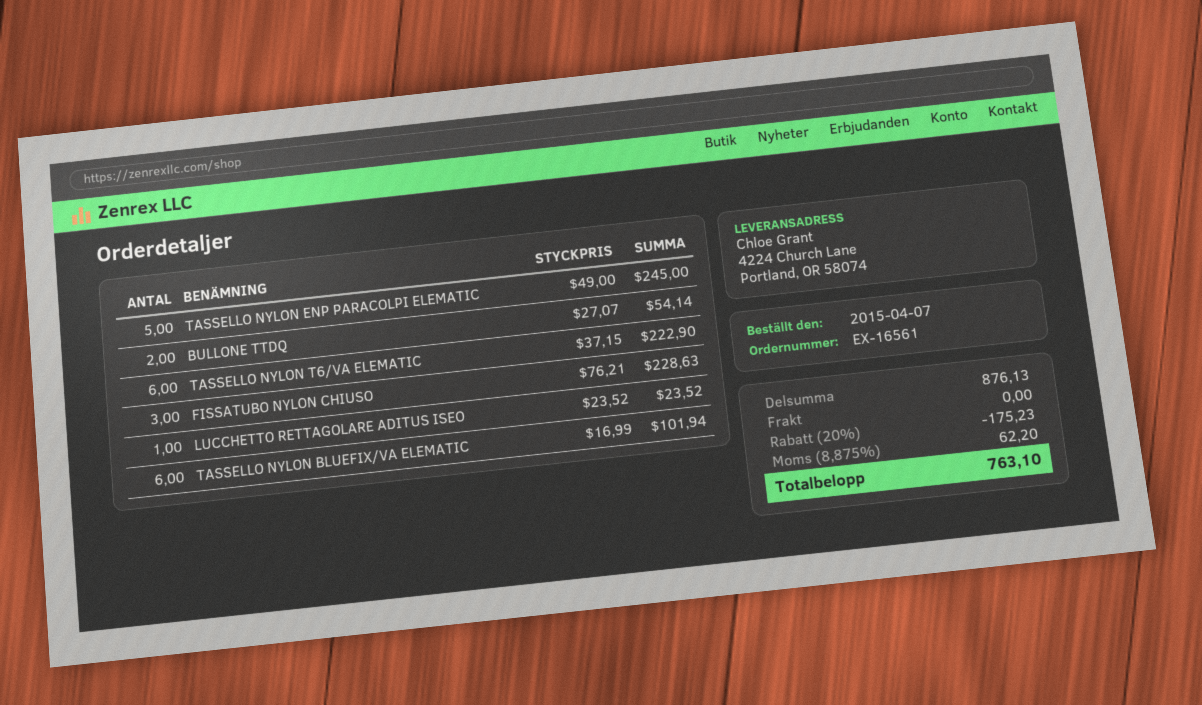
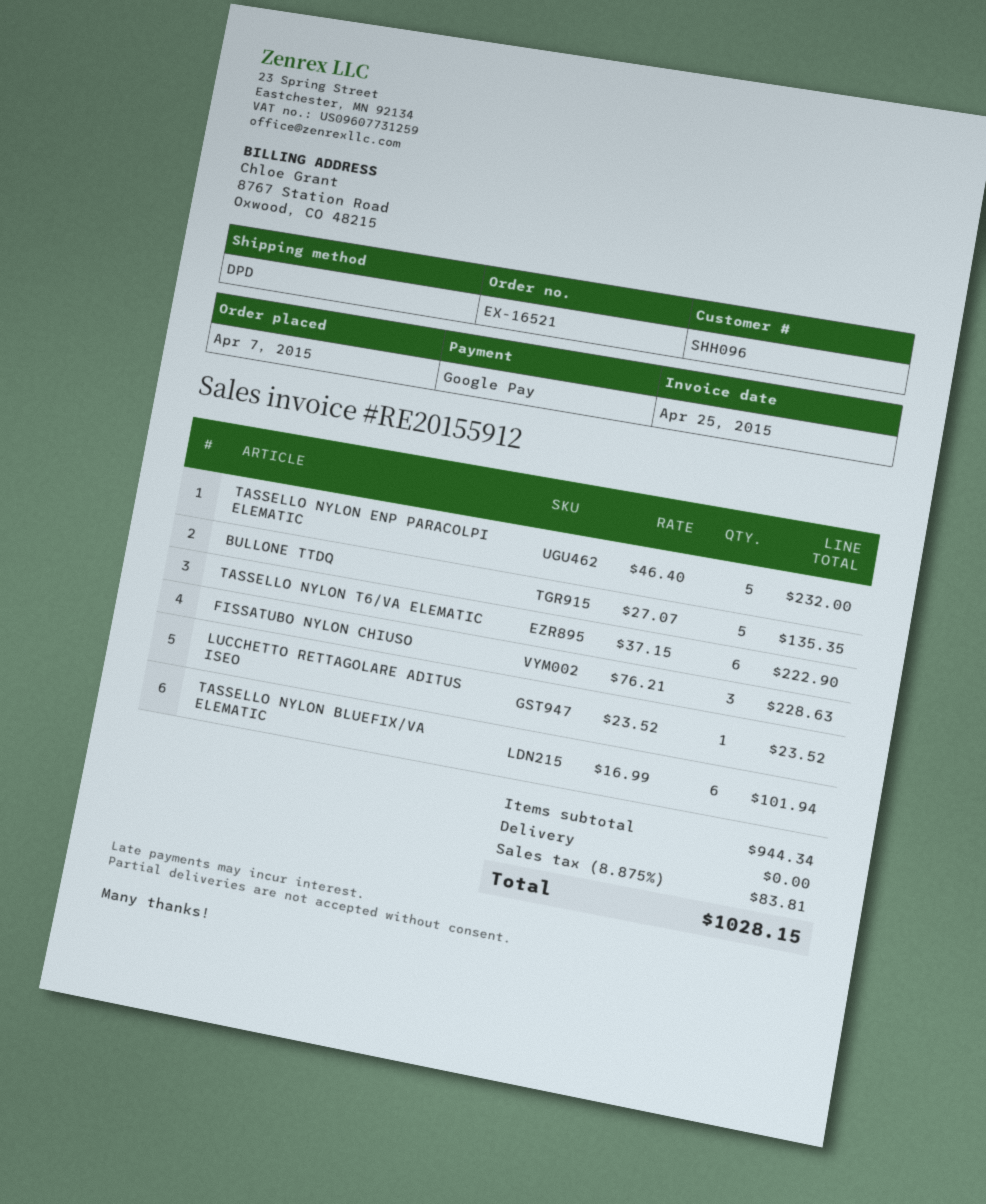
order number: EX-16561 -> EX-16521
TASSELLO NYLON ENP PARACOLPI ELEMATIC: 5 x 49.00 = 245.00 -> 5 x 46.40 = 232.00
BULLONE TTDQ: 2 x 27.07 = 54.14 -> 5 x 27.07 = 135.35
subtotal: 876.13 -> 944.34
discount: 20% = 175.23 -> none
tax: 8.875% = 62.20 -> 8.875% = 83.81
total: 763.10 -> 1028.15

